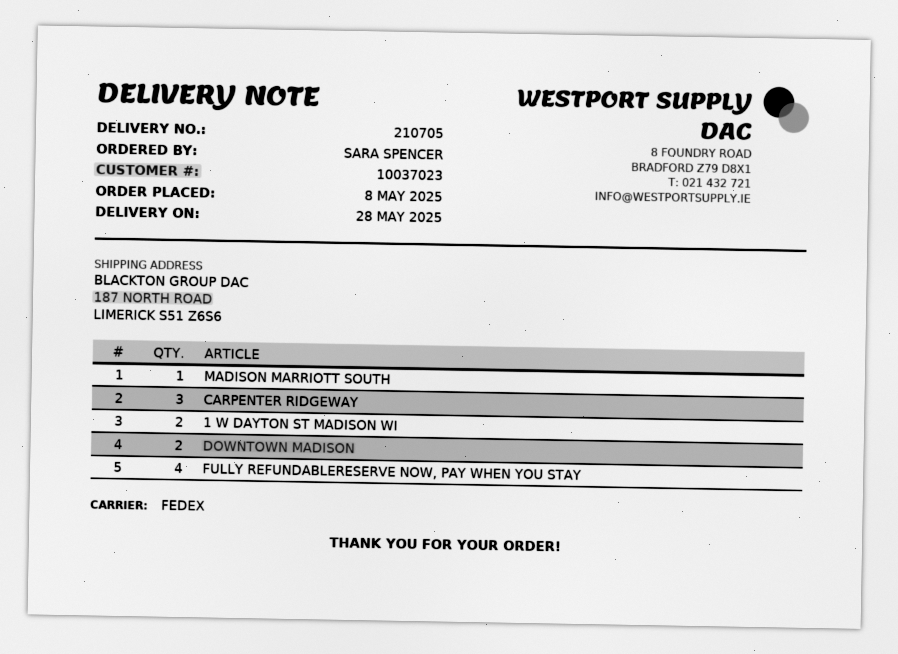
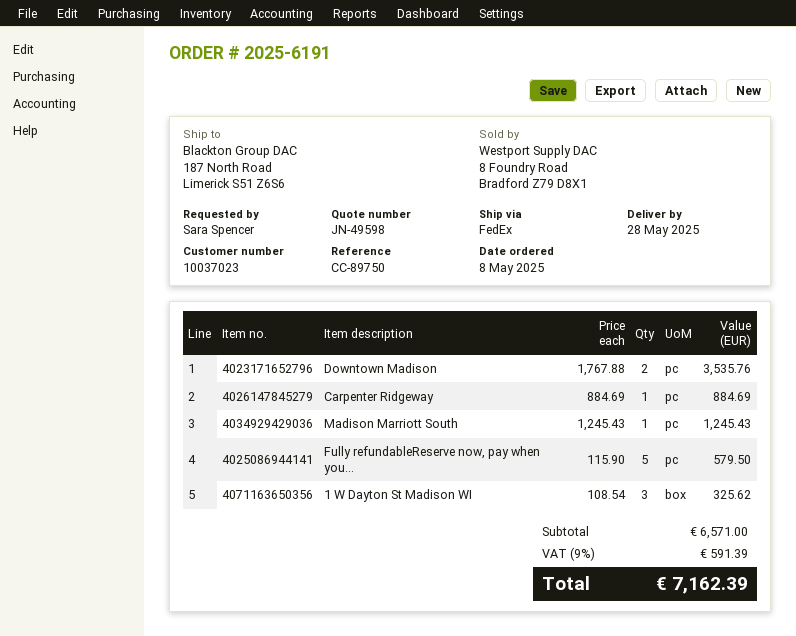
CARPENTER RIDGEWAY: 3 -> 1
1 W DAYTON ST MADISON WI: 2 -> 3
FULLY REFUNDABLERESERVE NOW, PAY WHEN YOU STAY: 4 -> 5

